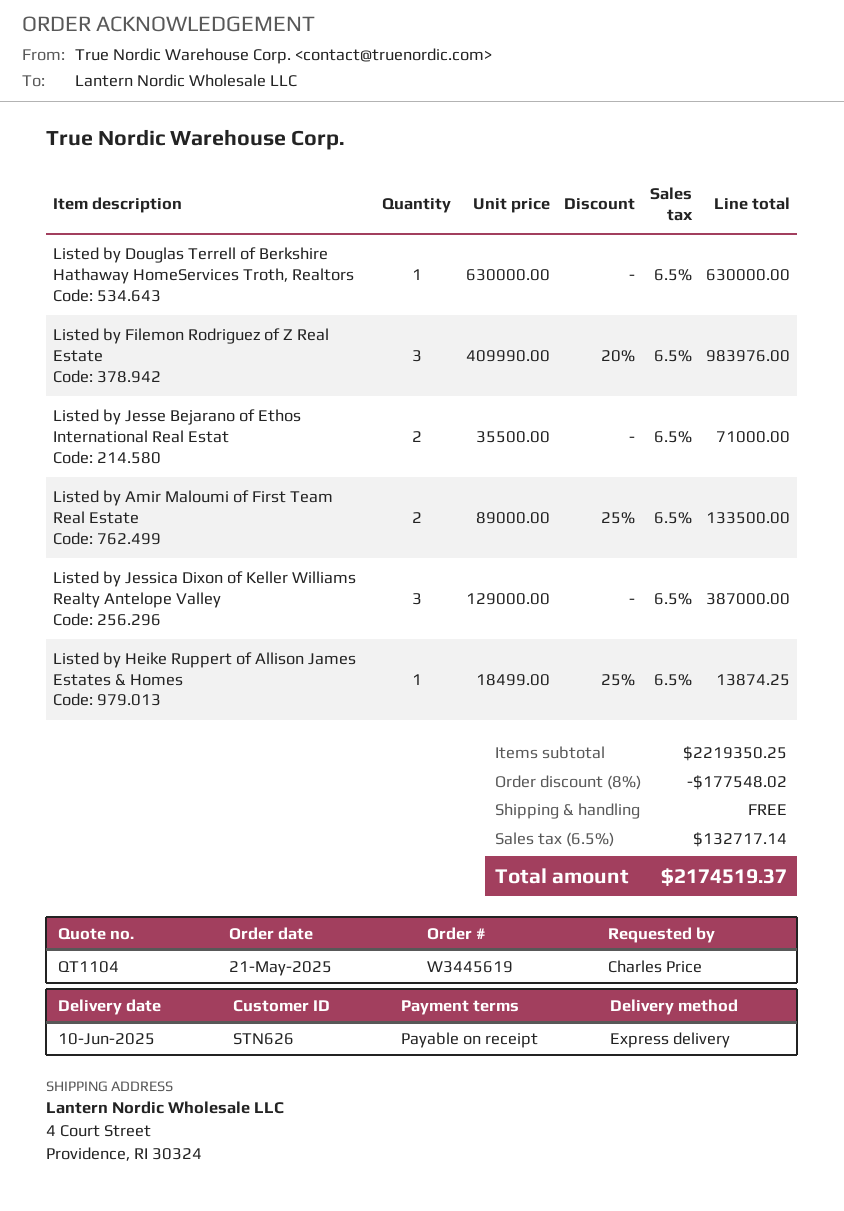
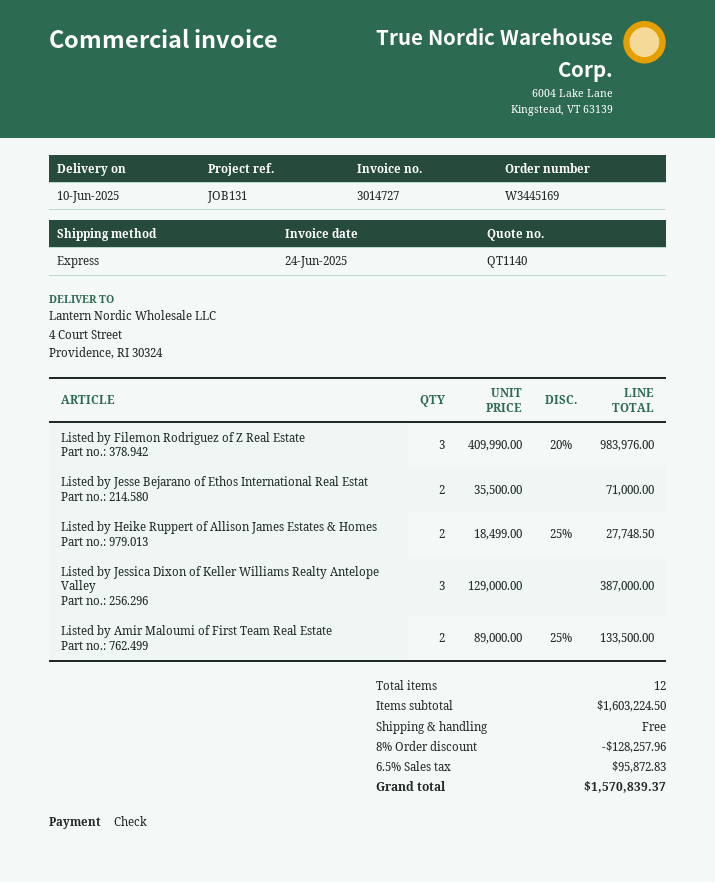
quote number: QT1104 -> QT1140
order number: W3445619 -> W3445169
Listed by Douglas Terrell of Berkshire Hathaway HomeServices Troth, Realtors: 1 x 630000.00 = 630000.00 -> none
Listed by Heike Ruppert of Allison James Estates & Homes: 1 x 18499.00 - 25% = 13874.25 -> 2 x 18499.00 - 25% = 27748.50
subtotal: 2219350.25 -> 1603224.50
discount: 8% = 177548.02 -> 8% = 128257.96
tax: 6.5% = 132717.14 -> 6.5% = 95872.83
total: 2174519.37 -> 1570839.37

